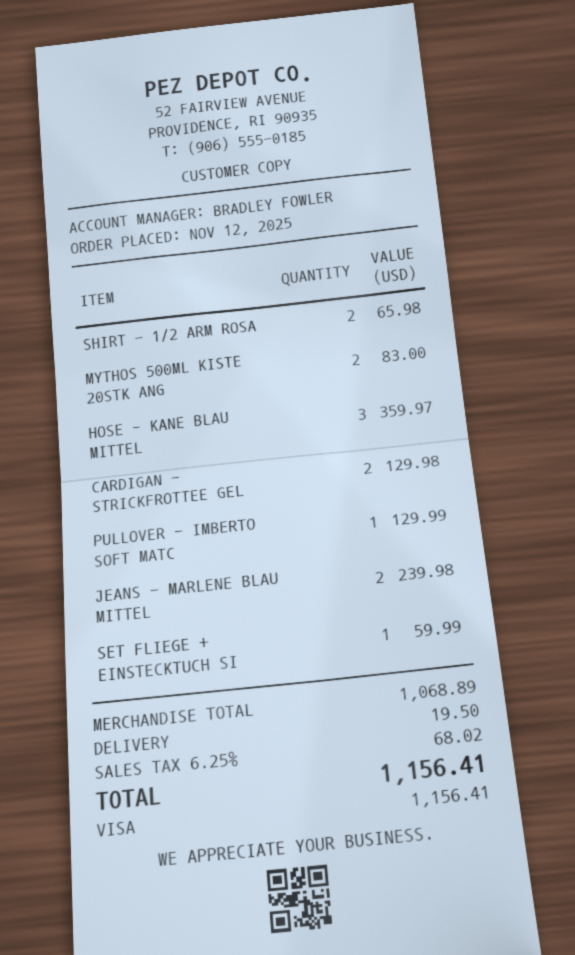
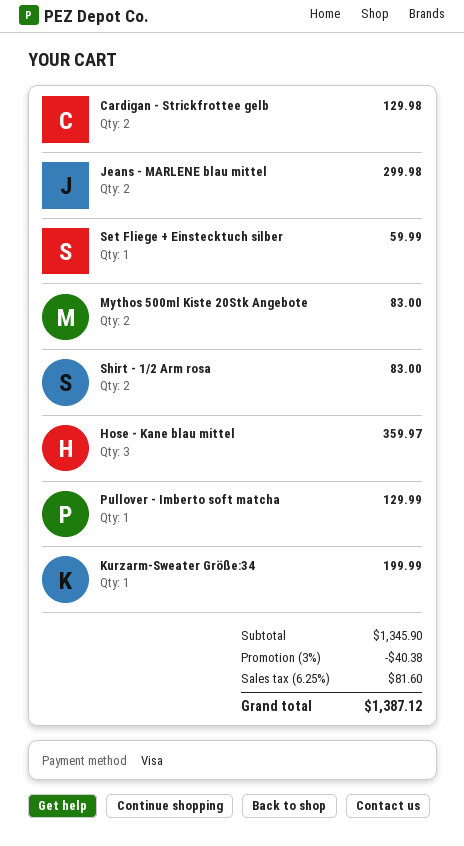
SHIRT - 1/2 ARM ROSA: 2 for 65.98 -> 2 for 83.00
JEANS - MARLENE BLAU MITTEL: 2 for 239.98 -> 2 for 299.98
Kurzarm-Sweater Größe:34: none -> 1 for 199.99
subtotal: 1068.89 -> 1345.90
discount: none -> 3% = 40.38
shipping: 19.50 -> none
tax: 6.25% = 68.02 -> 6.25% = 81.60
total: 1156.41 -> 1387.12

